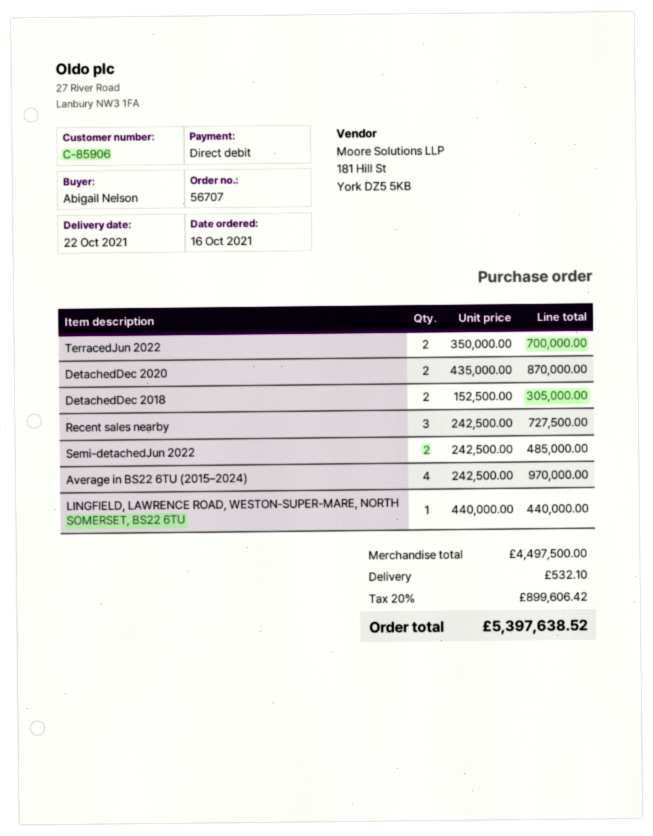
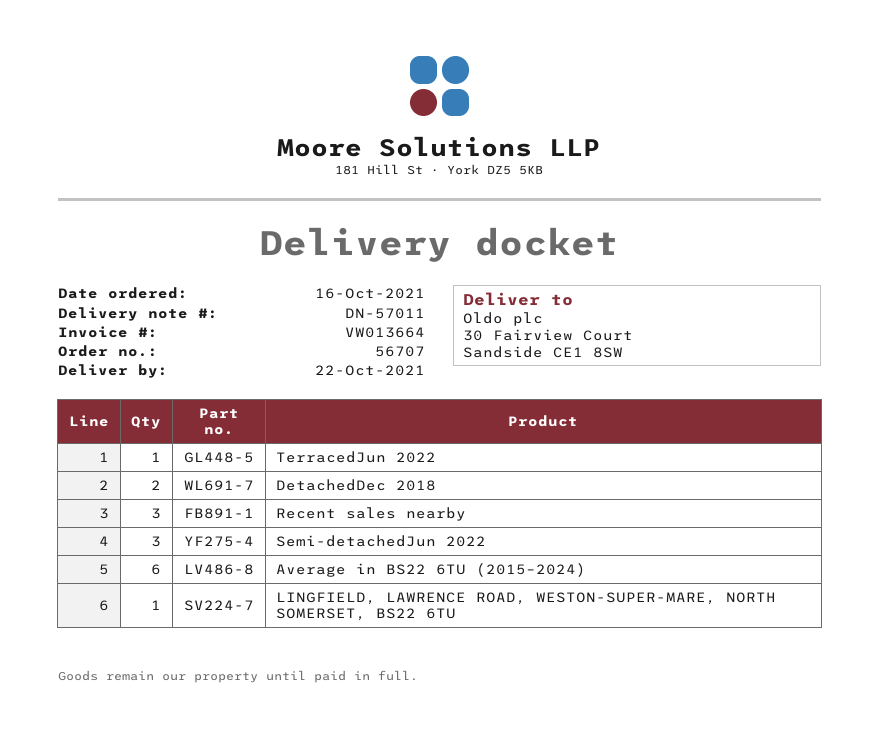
TerracedJun 2022: 2 -> 1
DetachedDec 2020: 2 -> none
Semi-detachedJun 2022: 2 -> 3
Average in BS22 6TU (2015–2024): 4 -> 6

